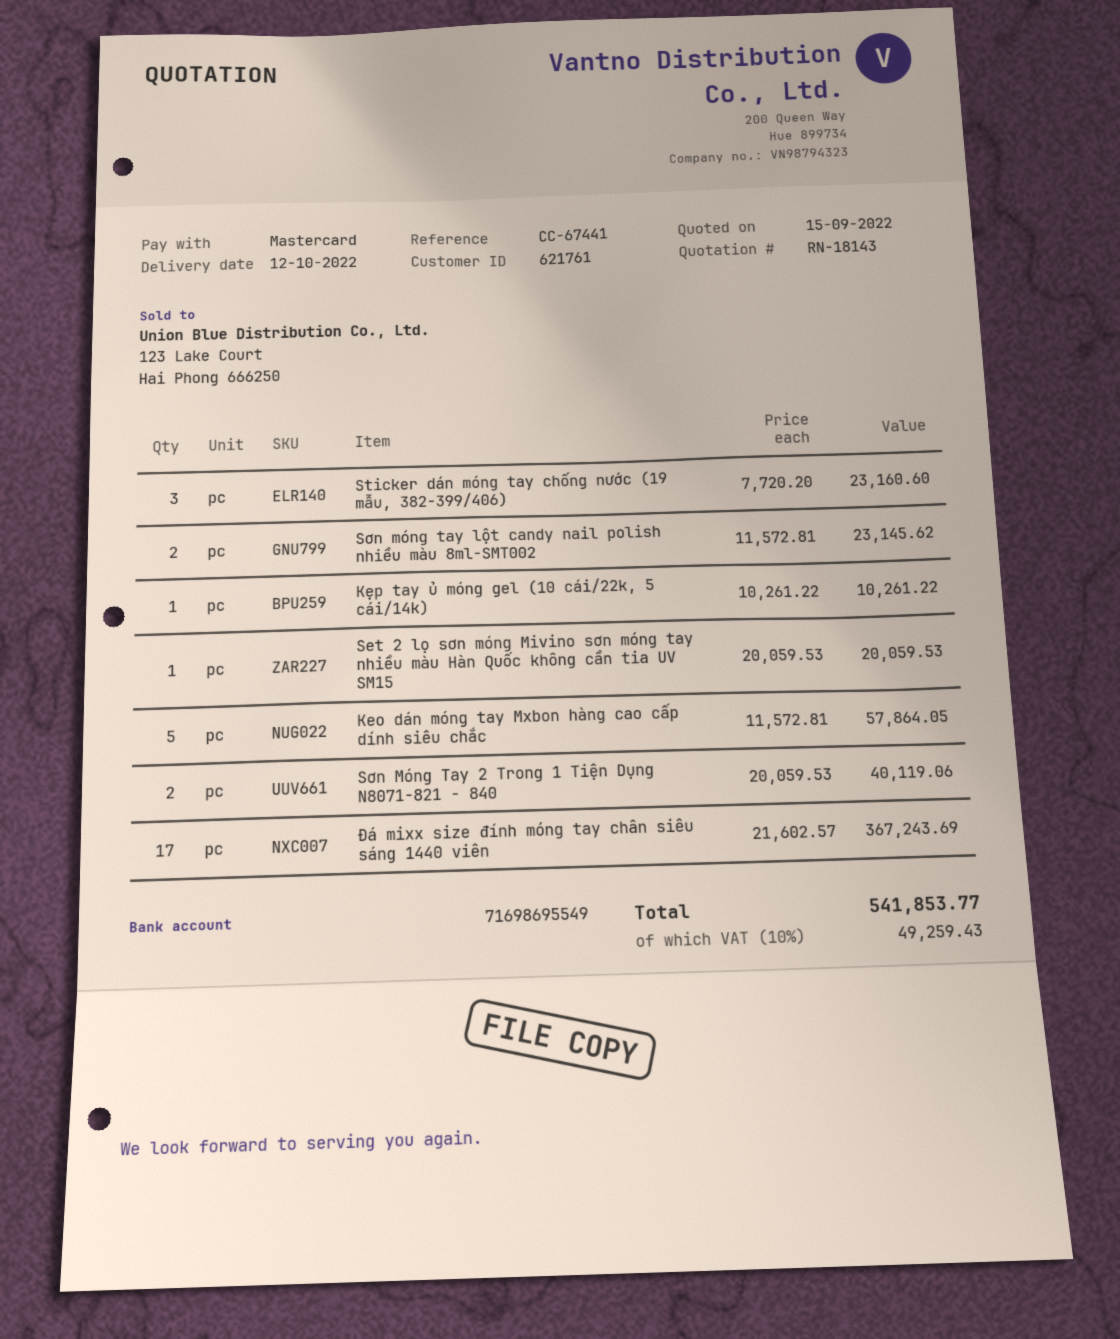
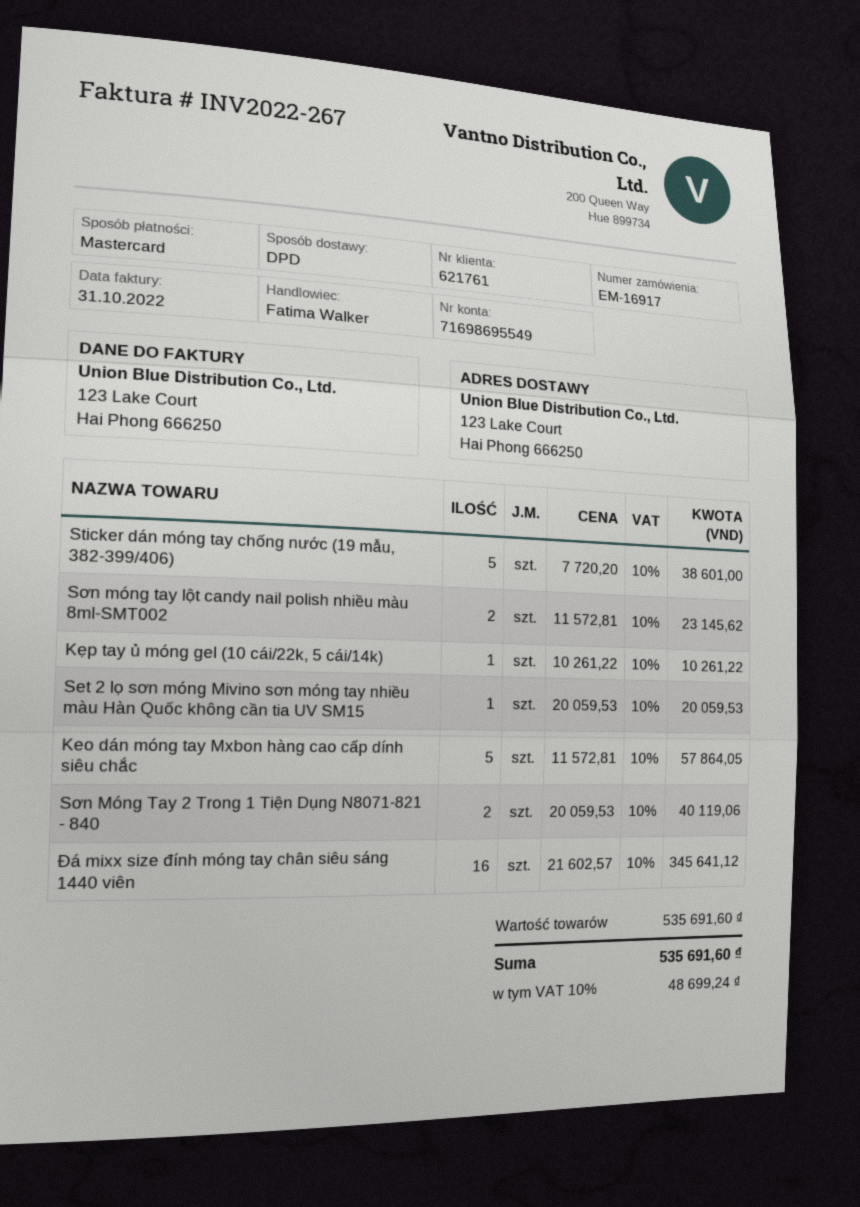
Sticker dán móng tay chống nước (19 mẫu, 382-399/406): 3 x 7720.20 = 23160.60 -> 5 x 7720.20 = 38601.00
Đá mixx size đính móng tay chân siêu sáng 1440 viên: 17 x 21602.57 = 367243.69 -> 16 x 21602.57 = 345641.12
tax: 10% = 49259.43 -> 10% = 48699.24
total: 541853.77 -> 535691.60

